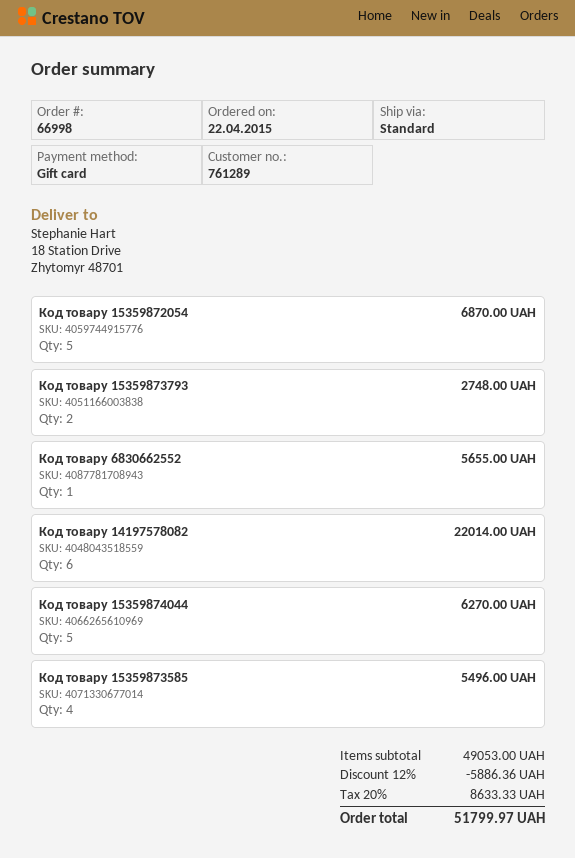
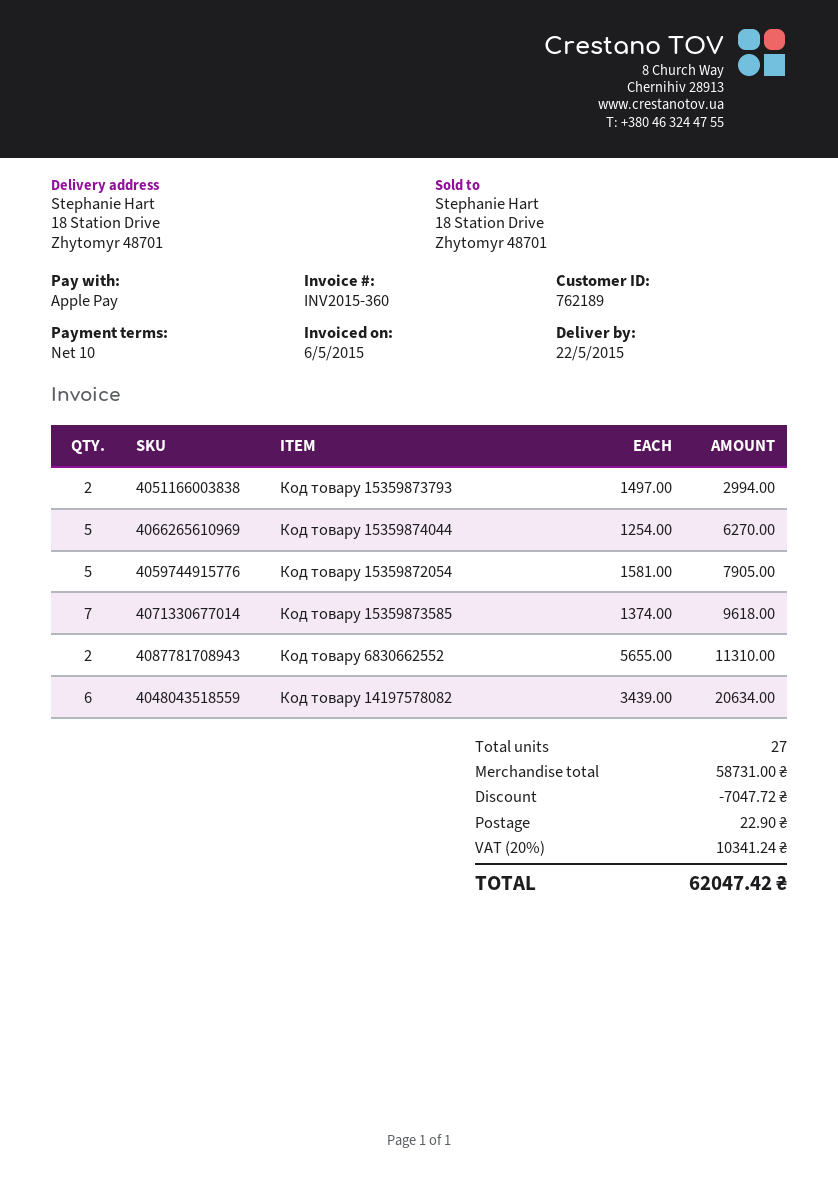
customer number: 761289 -> 762189
payment method: gift card -> Apple Pay
Код товару 15359872054: 5 for 6870.00 -> 5 for 7905.00
Код товару 15359873793: 2 for 2748.00 -> 2 for 2994.00
Код товару 6830662552: 1 for 5655.00 -> 2 for 11310.00
Код товару 14197578082: 6 for 22014.00 -> 6 for 20634.00
Код товару 15359873585: 4 for 5496.00 -> 7 for 9618.00
subtotal: 49053.00 -> 58731.00
discount: 5886.36 -> 7047.72
shipping: none -> 22.90
tax: 20% = 8633.33 -> 20% = 10341.24
total: 51799.97 -> 62047.42

